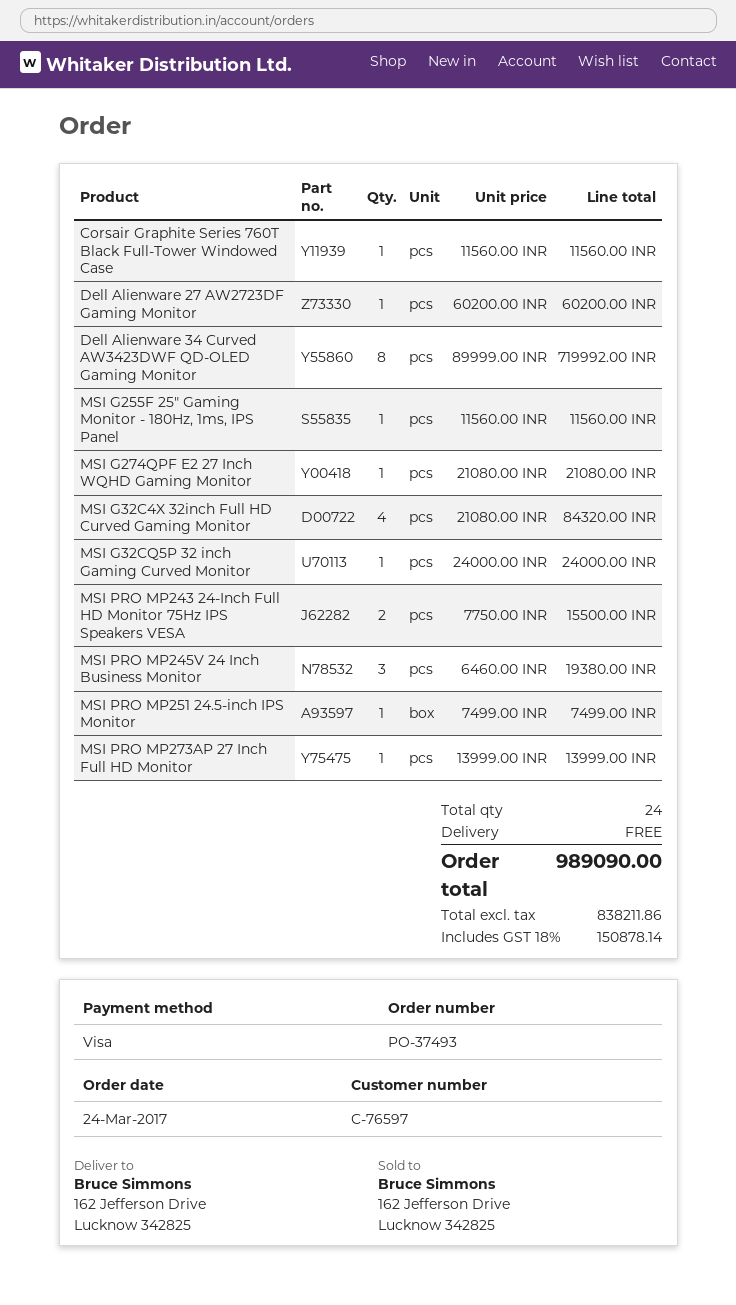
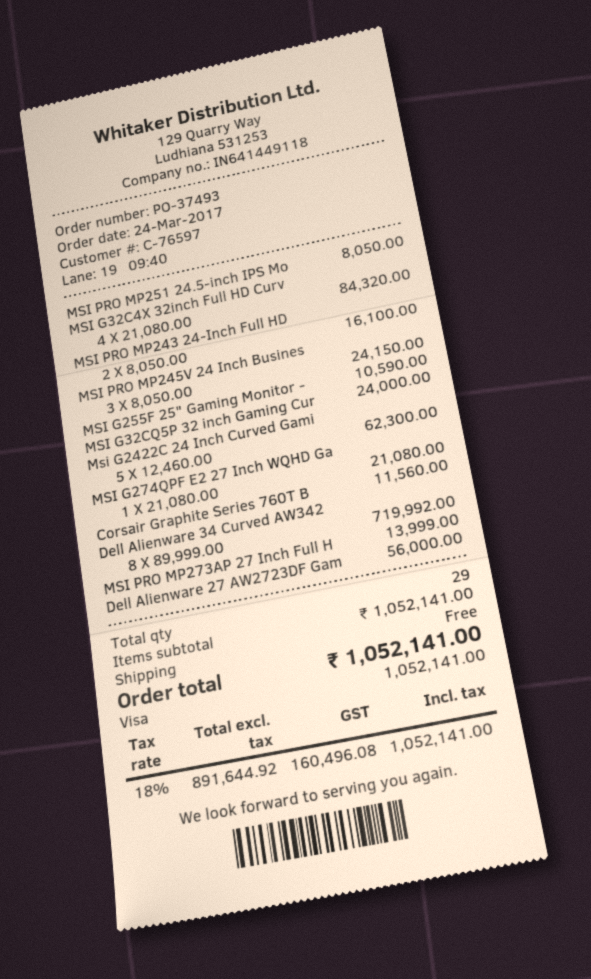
Dell Alienware 27 AW2723DF Gaming Monitor: 1 x 60200.00 = 60200.00 -> 1 x 56000.00 = 56000.00
MSI G255F 25" Gaming Monitor - 180Hz, 1ms, IPS Panel: 1 x 11560.00 = 11560.00 -> 1 x 10590.00 = 10590.00
MSI PRO MP243 24-Inch Full HD Monitor 75Hz IPS Speakers VESA: 2 x 7750.00 = 15500.00 -> 2 x 8050.00 = 16100.00
MSI PRO MP245V 24 Inch Business Monitor: 3 x 6460.00 = 19380.00 -> 3 x 8050.00 = 24150.00
MSI PRO MP251 24.5-inch IPS Monitor: 1 x 7499.00 = 7499.00 -> 1 x 8050.00 = 8050.00
Msi G2422C 24 Inch Curved Gami: none -> 5 x 12460.00 = 62300.00
total quantity: 24 -> 29
net: 838211.86 -> 891644.92
tax: 18% = 150878.14 -> 18% = 160496.08
total: 989090.00 -> 1052141.00

